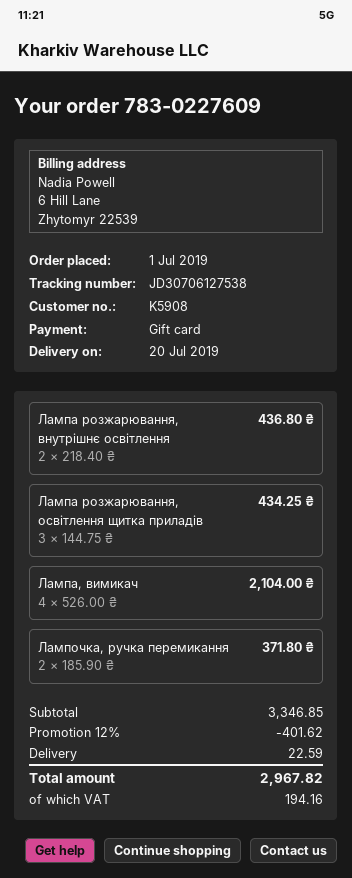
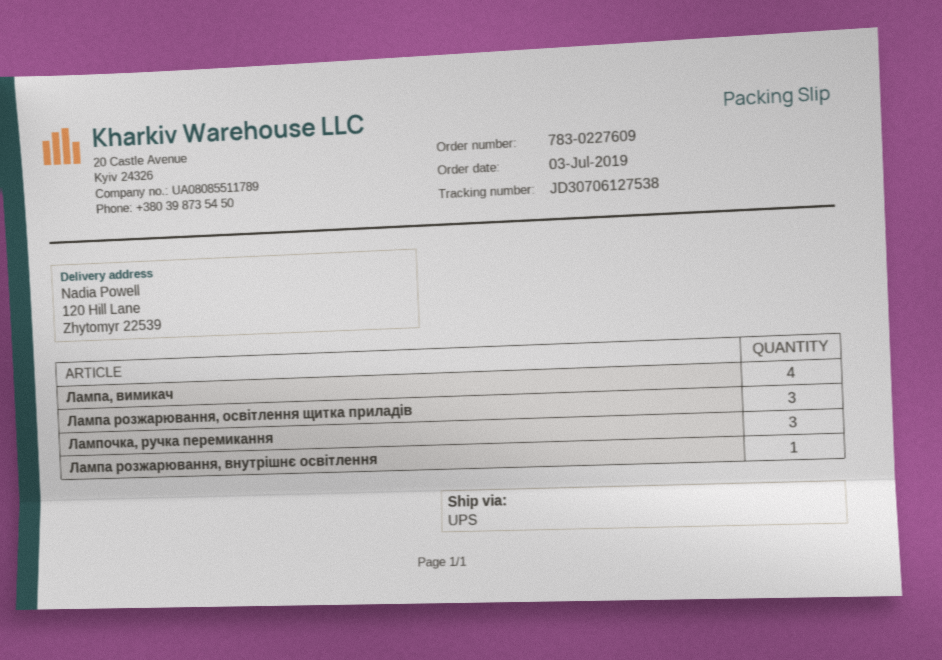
order date: 2019-07-01 -> 2019-07-03
Лампа розжарювання, внутрішнє освітлення: 2 -> 1
Лампочка, ручка перемикання: 2 -> 3

